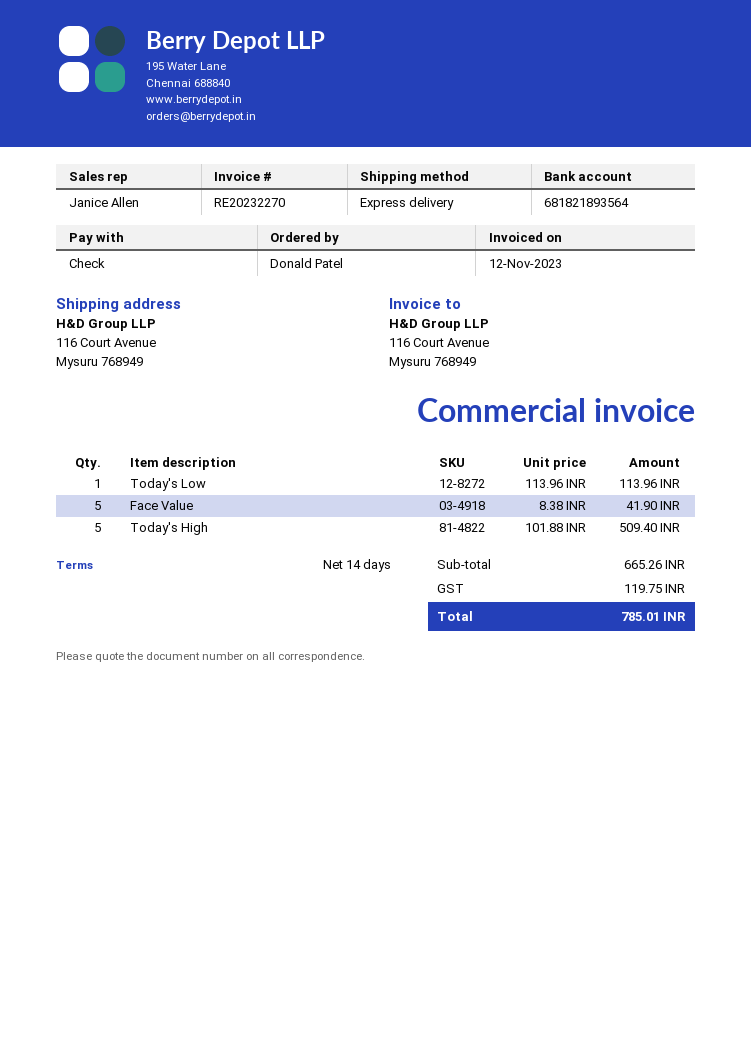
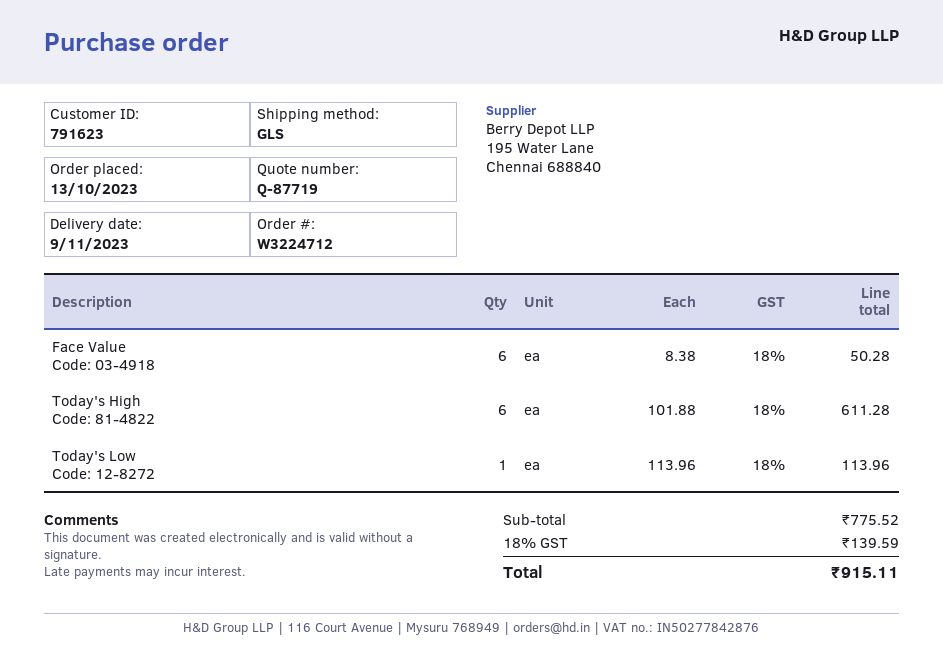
shipping method: express -> GLS
Face Value: 5 x 8.38 = 41.90 -> 6 x 8.38 = 50.28
Today's High: 5 x 101.88 = 509.40 -> 6 x 101.88 = 611.28
subtotal: 665.26 -> 775.52
tax: 119.75 -> 139.59
total: 785.01 -> 915.11

